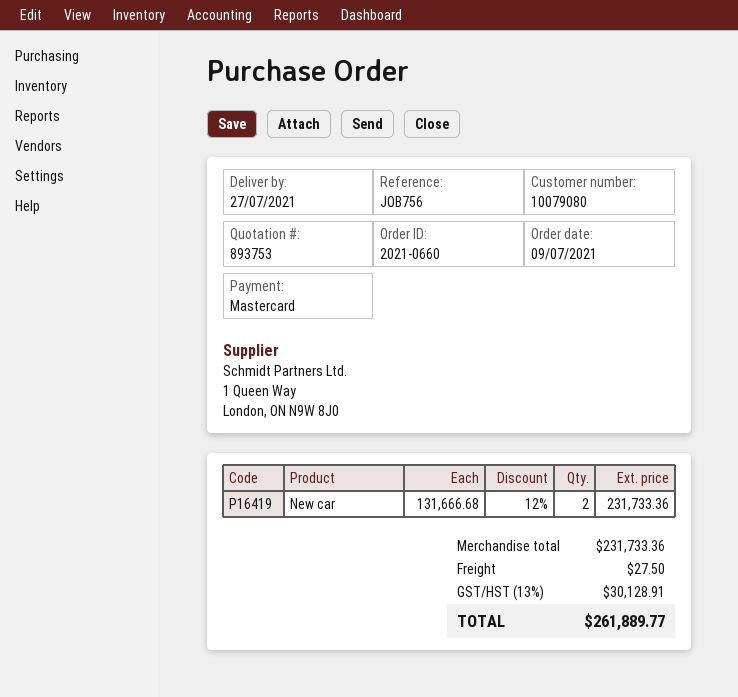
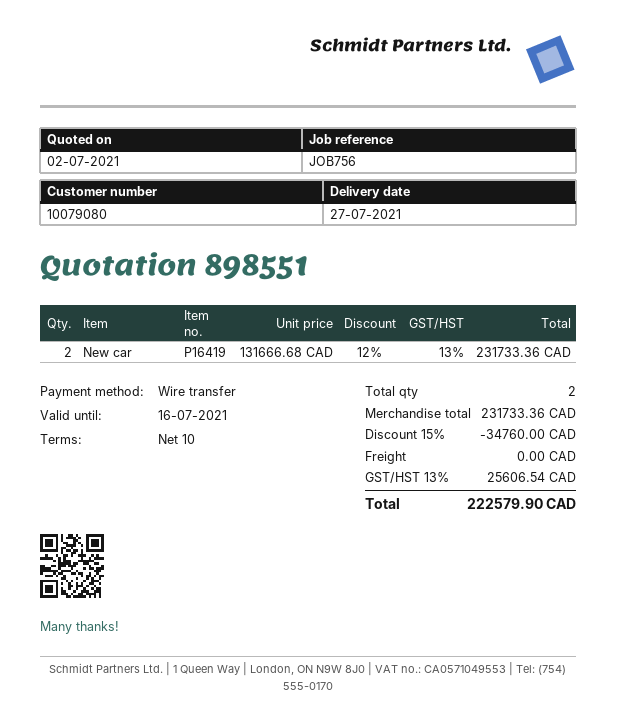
quote number: 893753 -> 898551
payment method: Mastercard -> bank transfer
discount: none -> 15% = 34760.00
shipping: 27.50 -> 0.00
tax: 13% = 30128.91 -> 13% = 25606.54
total: 261889.77 -> 222579.90

